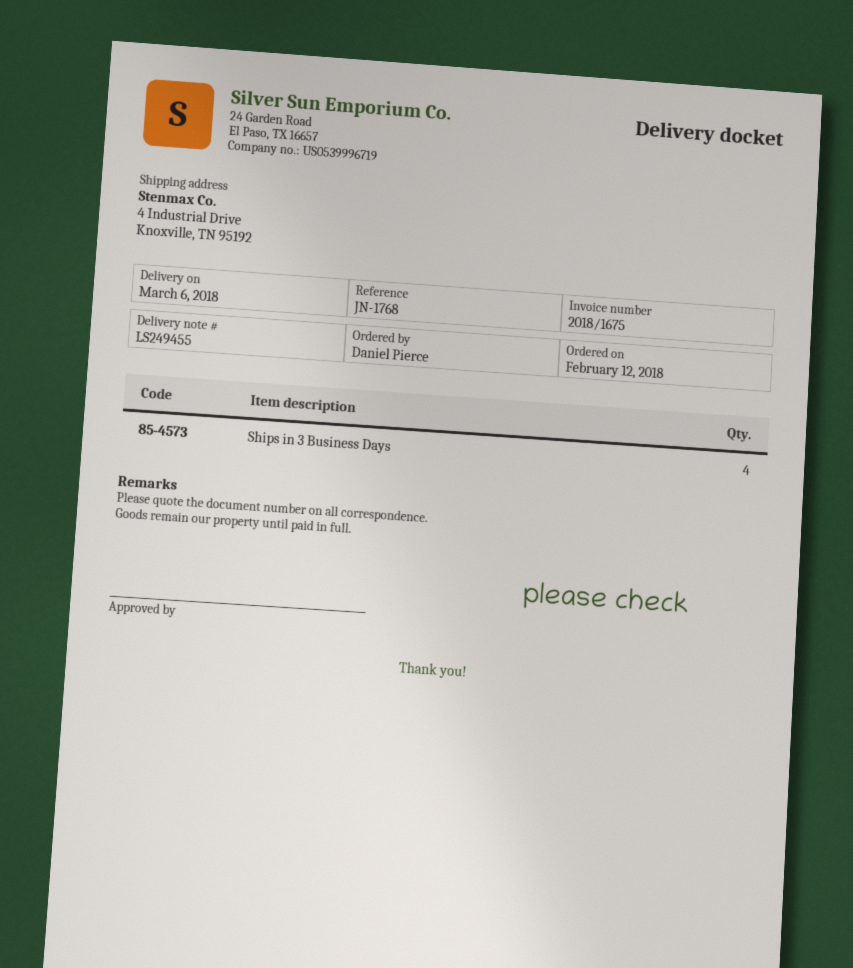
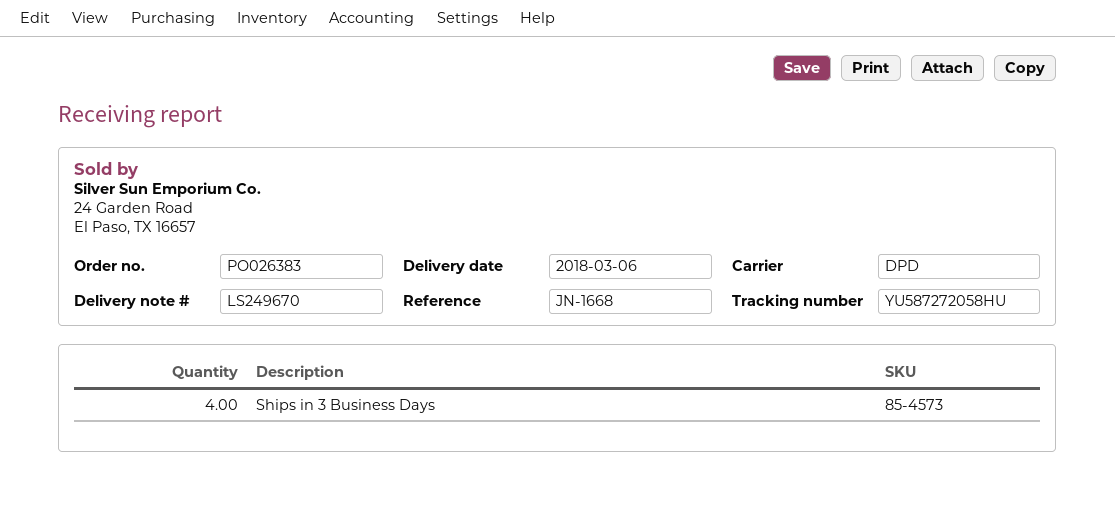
delivery note number: LS249455 -> LS249670
reference: JN-1768 -> JN-1668

